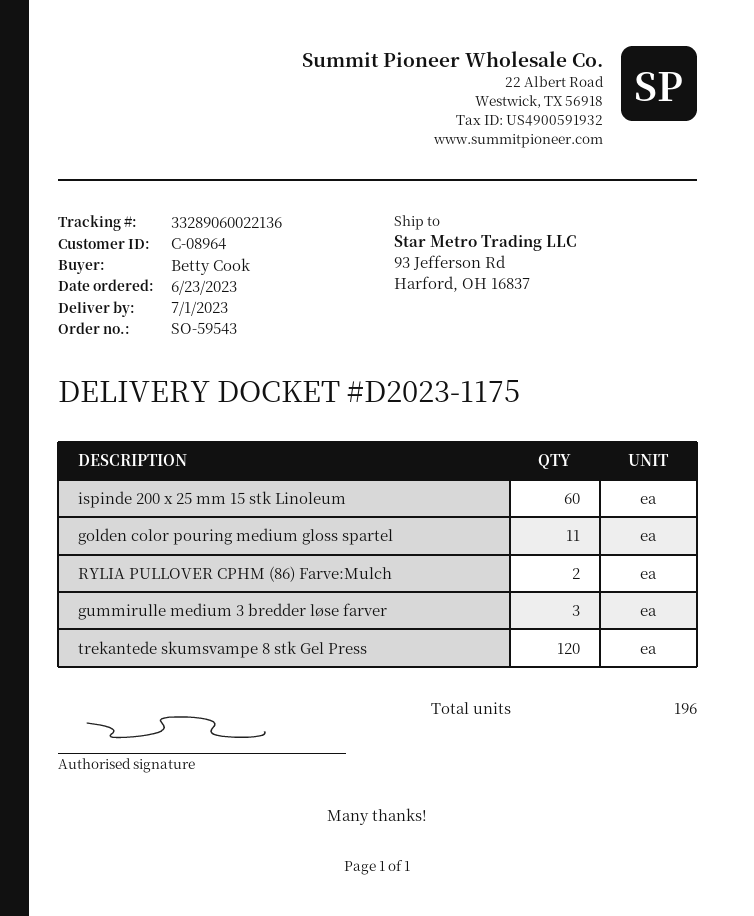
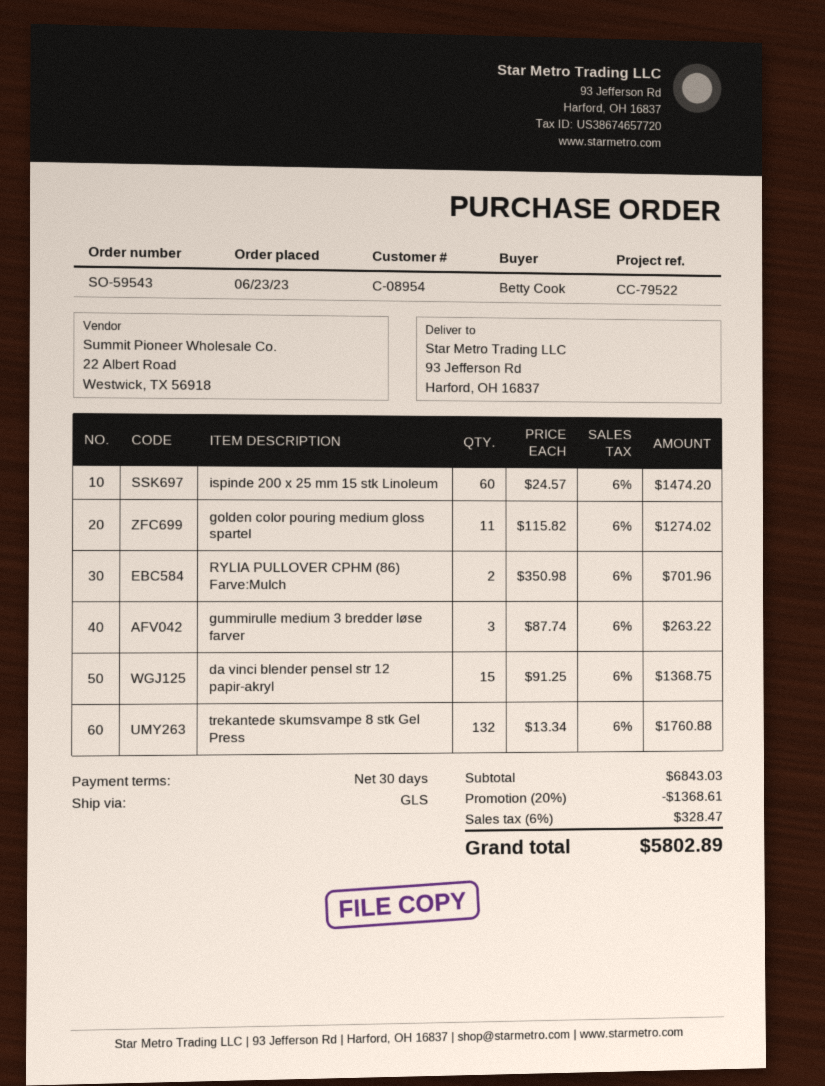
customer number: C-08964 -> C-08954
trekantede skumsvampe 8 stk Gel Press: 120 -> 132
da vinci blender pensel str 12 papir-akryl: none -> 15

